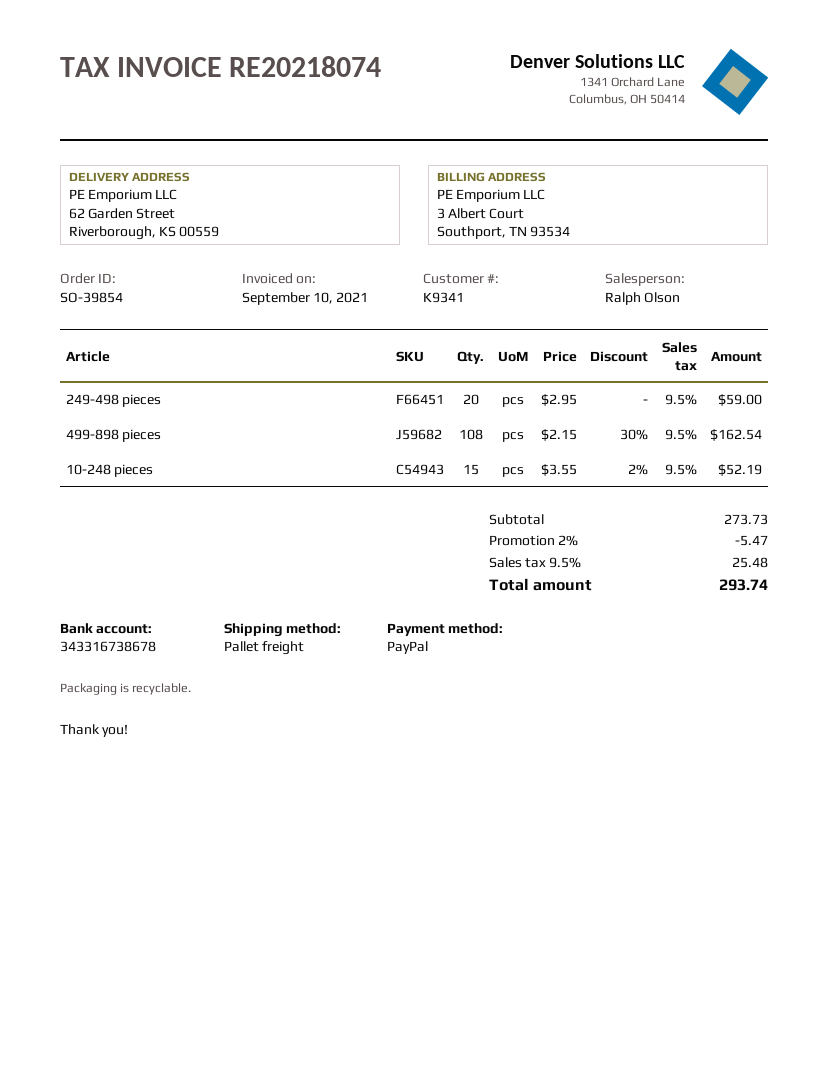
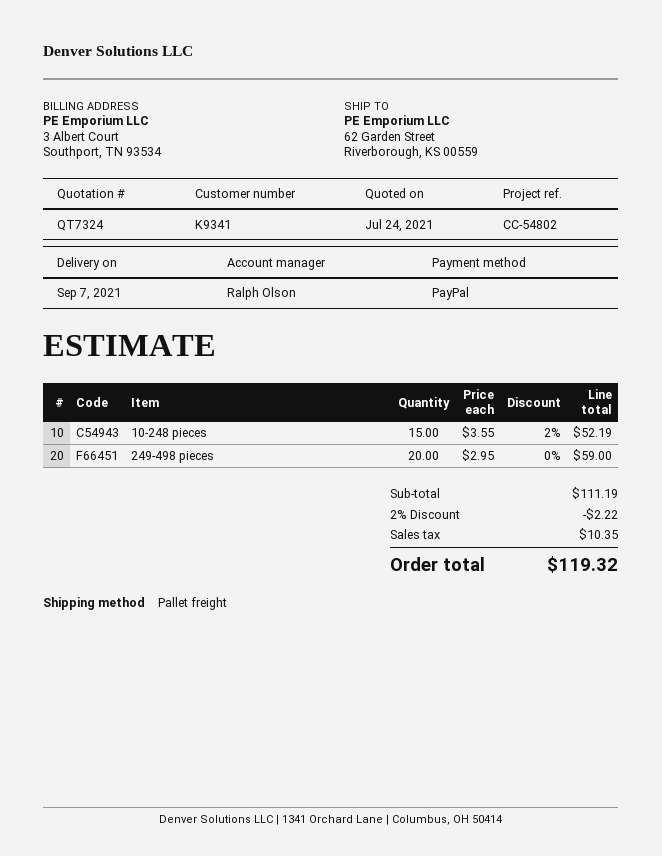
499-898 pieces: 108 x 2.15 - 30% = 162.54 -> none
subtotal: 273.73 -> 111.19
discount: 2% = 5.47 -> 2% = 2.22
tax: 25.48 -> 10.35
total: 293.74 -> 119.32

